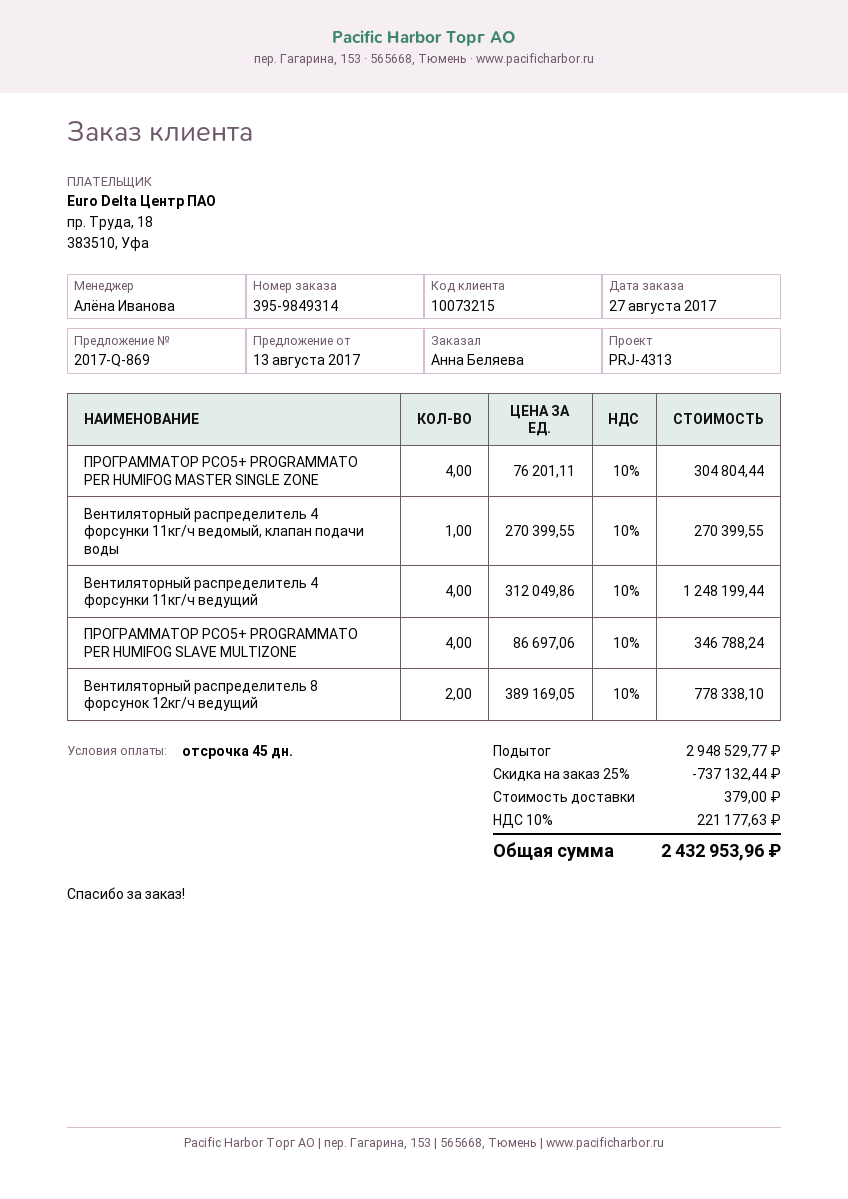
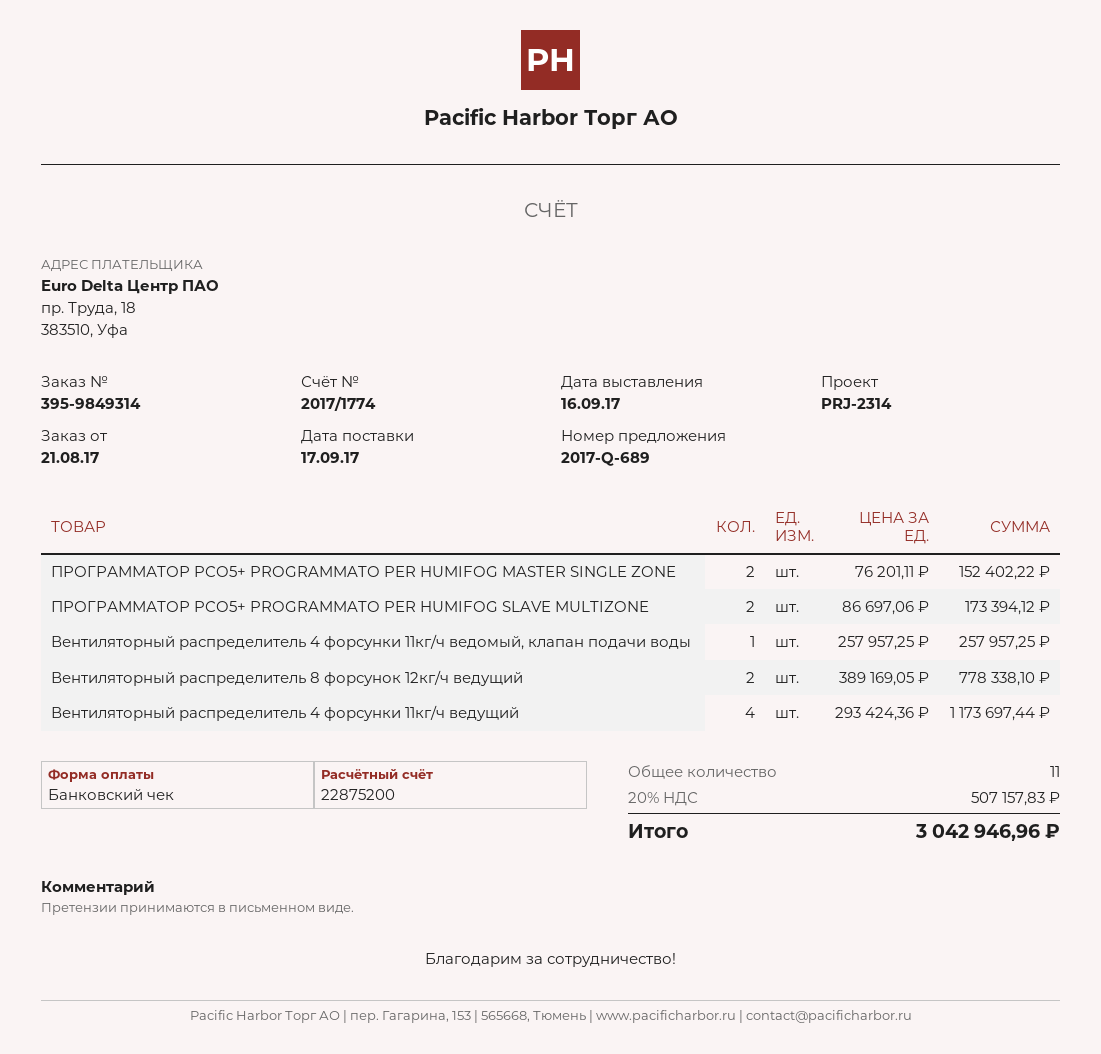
quote number: 2017-Q-869 -> 2017-Q-689
order date: 2017-08-27 -> 2017-08-21
reference: PRJ-4313 -> PRJ-2314
ПРОГРАММАТОР PCO5+ PROGRAMMATO PER HUMIFOG MASTER SINGLE ZONE: 4 x 76201.11 = 304804.44 -> 2 x 76201.11 = 152402.22
Вентиляторный распределитель 4 форсунки 11кг/ч ведомый, клапан подачи воды: 1 x 270399.55 = 270399.55 -> 1 x 257957.25 = 257957.25
Вентиляторный распределитель 4 форсунки 11кг/ч ведущий: 4 x 312049.86 = 1248199.44 -> 4 x 293424.36 = 1173697.44
ПРОГРАММАТОР PCO5+ PROGRAMMATO PER HUMIFOG SLAVE MULTIZONE: 4 x 86697.06 = 346788.24 -> 2 x 86697.06 = 173394.12
discount: 25% = 737132.44 -> none
shipping: 379.00 -> none
tax: 10% = 221177.63 -> 20% = 507157.83
total: 2432953.96 -> 3042946.96

